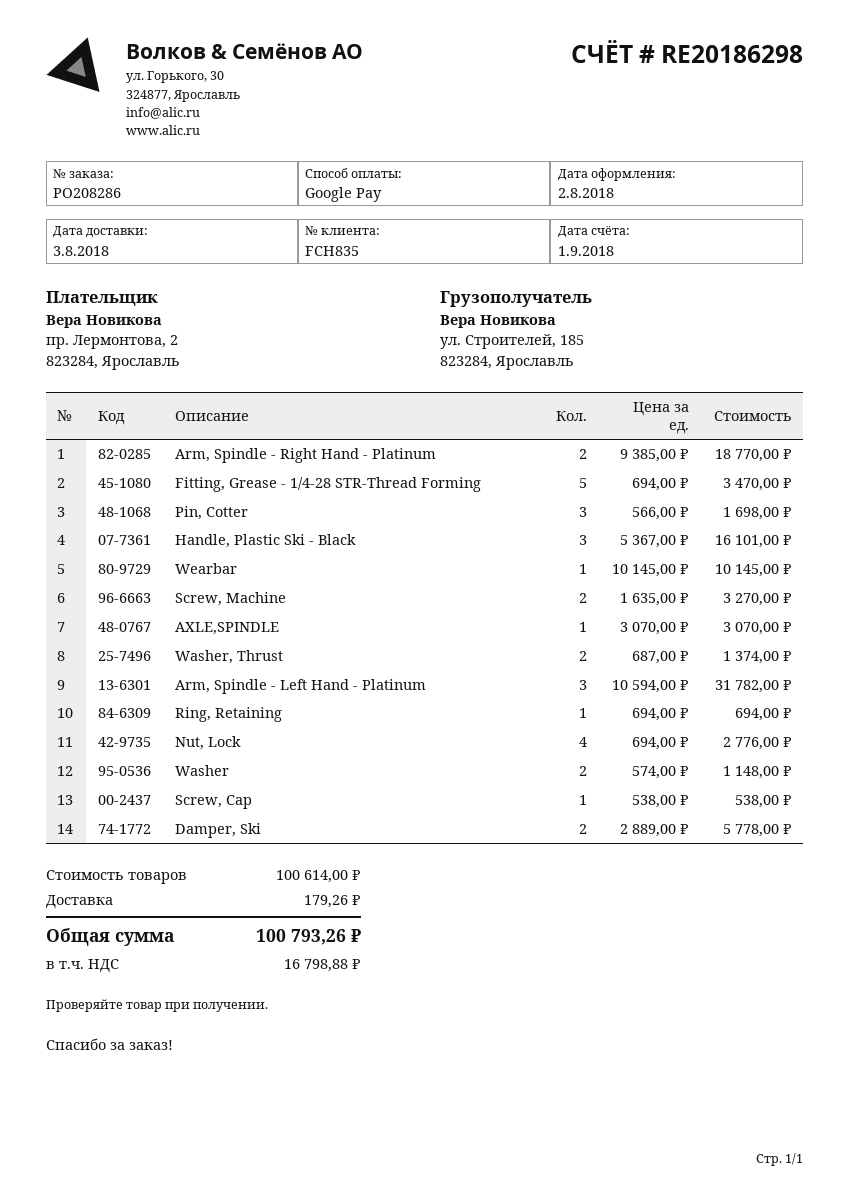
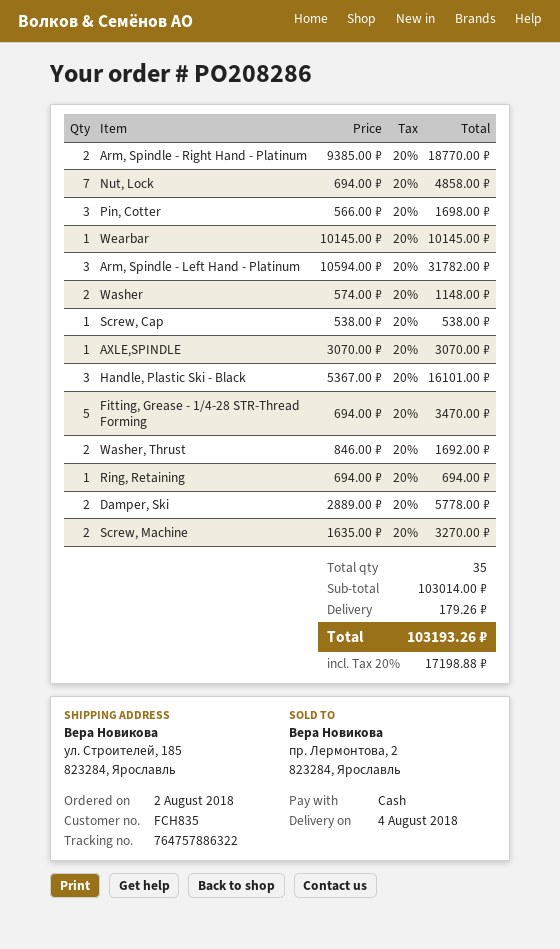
delivery date: 2018-08-03 -> 2018-08-04
payment method: Google Pay -> cash
Washer, Thrust: 2 x 687.00 = 1374.00 -> 2 x 846.00 = 1692.00
Nut, Lock: 4 x 694.00 = 2776.00 -> 7 x 694.00 = 4858.00
subtotal: 100614.00 -> 103014.00
tax: 16798.88 -> 17198.88
total: 100793.26 -> 103193.26

